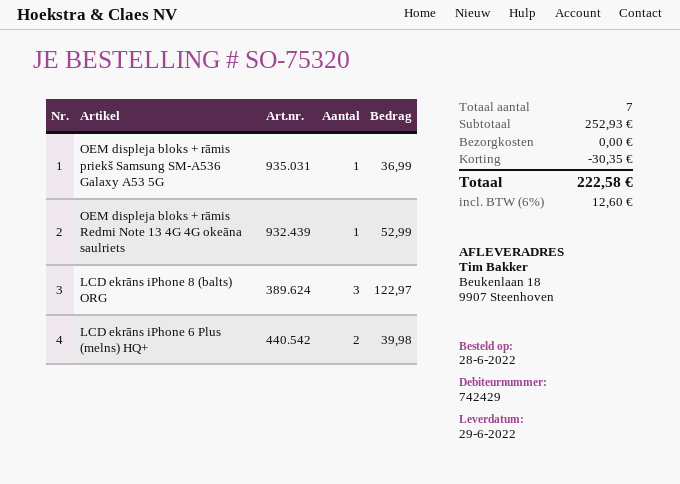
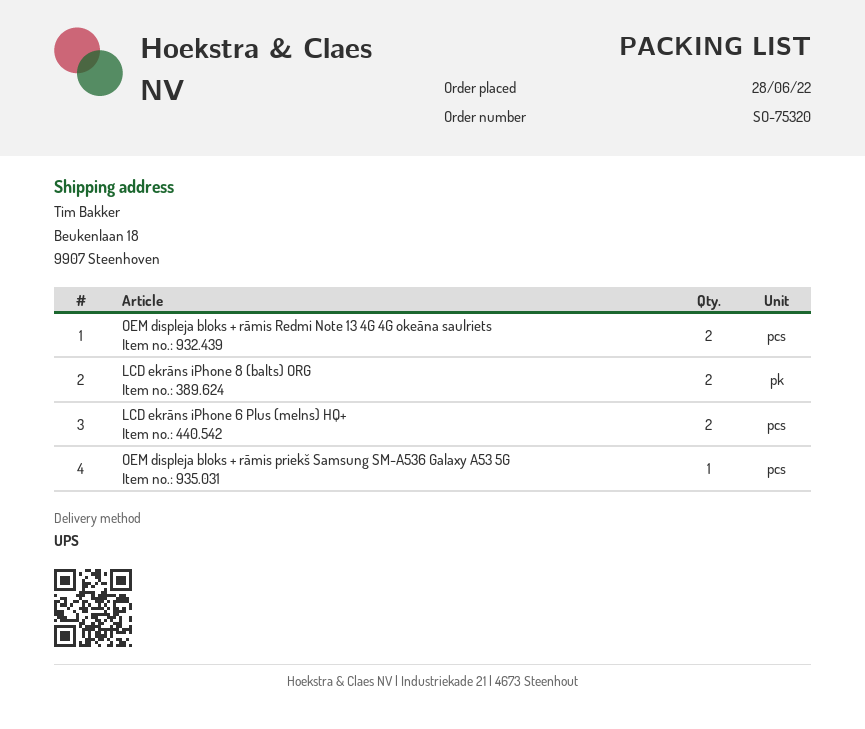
OEM displeja bloks + rāmis Redmi Note 13 4G 4G okeāna saulriets: 1 -> 2
LCD ekrāns iPhone 8 (balts) ORG: 3 -> 2

